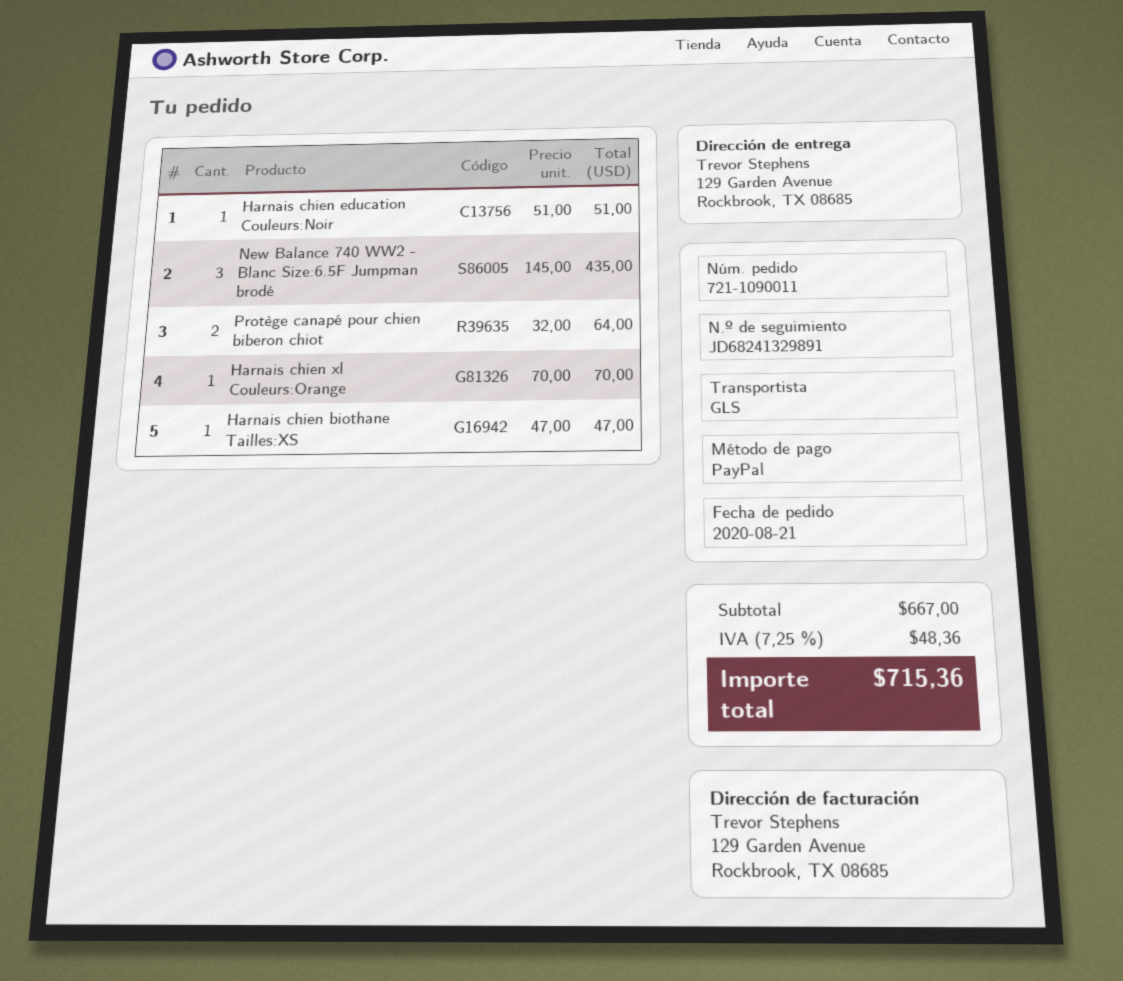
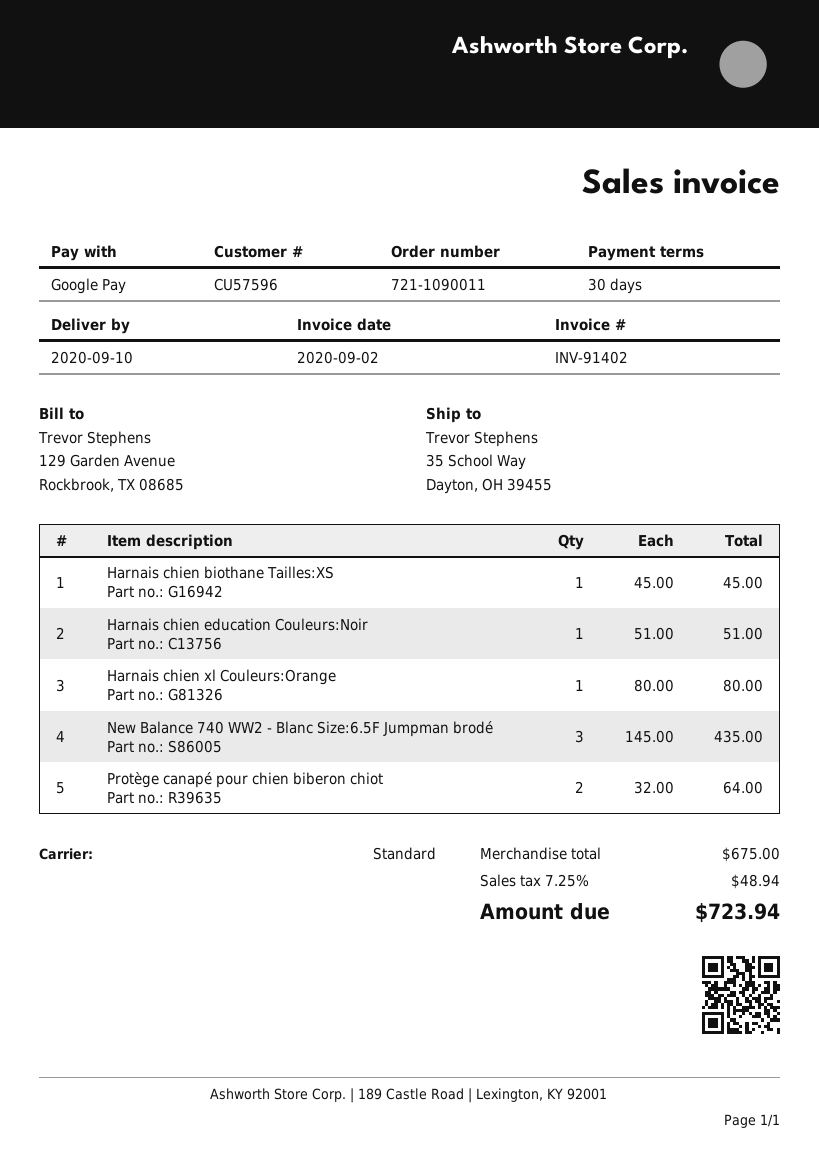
payment method: PayPal -> Google Pay
shipping method: GLS -> standard
ship to: 129 Garden Avenue, Rockbrook, TX 08685 -> 35 School Way, Dayton, OH 39455
Harnais chien xl Couleurs:Orange: 1 x 70.00 = 70.00 -> 1 x 80.00 = 80.00
Harnais chien biothane Tailles:XS: 1 x 47.00 = 47.00 -> 1 x 45.00 = 45.00
subtotal: 667.00 -> 675.00
tax: 7.25% = 48.36 -> 7.25% = 48.94
total: 715.36 -> 723.94

